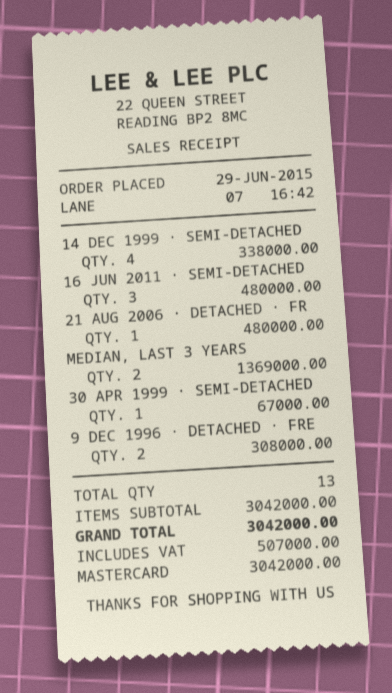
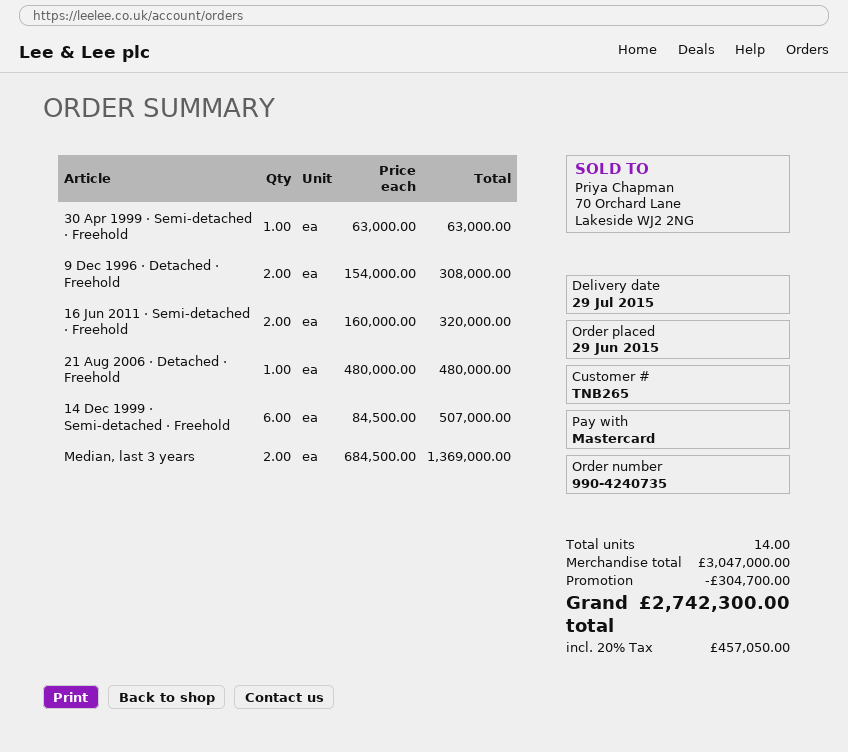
14 DEC 1999 · SEMI-DETACHED: 4 for 338000.00 -> 6 for 507000.00
16 JUN 2011 · SEMI-DETACHED: 3 for 480000.00 -> 2 for 320000.00
30 APR 1999 · SEMI-DETACHED: 1 for 67000.00 -> 1 for 63000.00
total quantity: 13 -> 14
subtotal: 3042000.00 -> 3047000.00
discount: none -> 304700.00
tax: 507000.00 -> 457050.00
total: 3042000.00 -> 2742300.00

